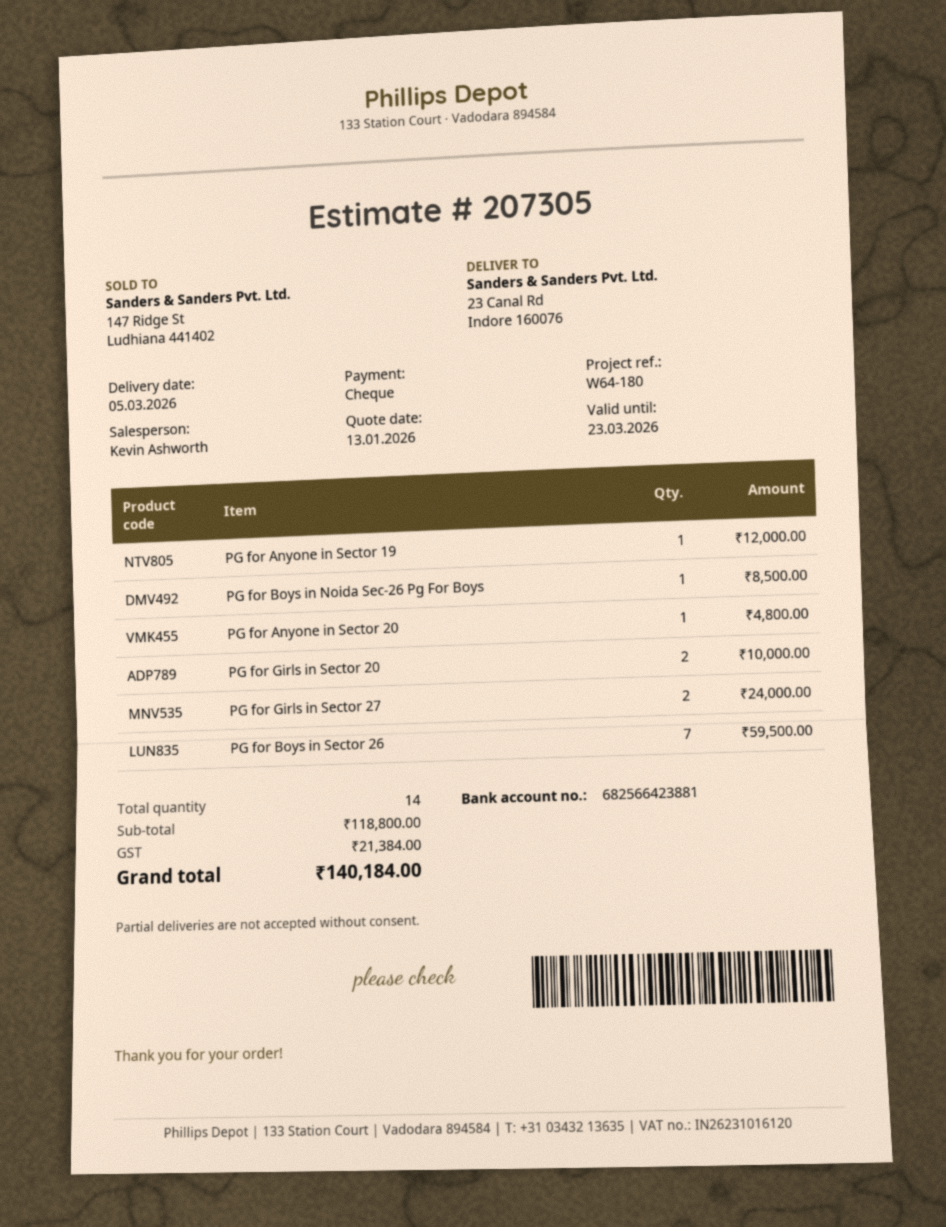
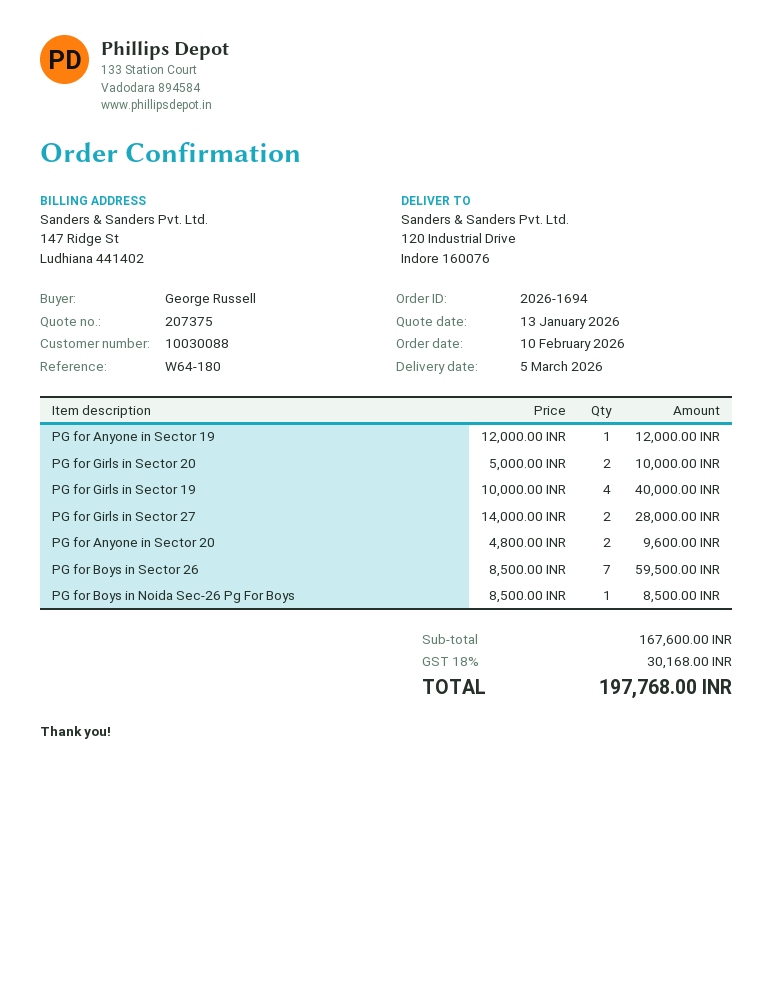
quote number: 207305 -> 207375
ship to: 23 Canal Rd, Indore 160076 -> 120 Industrial Drive, Indore 160076
PG for Anyone in Sector 20: 1 for 4800.00 -> 2 for 9600.00
PG for Girls in Sector 27: 2 for 24000.00 -> 2 for 28000.00
PG for Girls in Sector 19: none -> 4 for 40000.00
subtotal: 118800.00 -> 167600.00
tax: 21384.00 -> 30168.00
total: 140184.00 -> 197768.00

